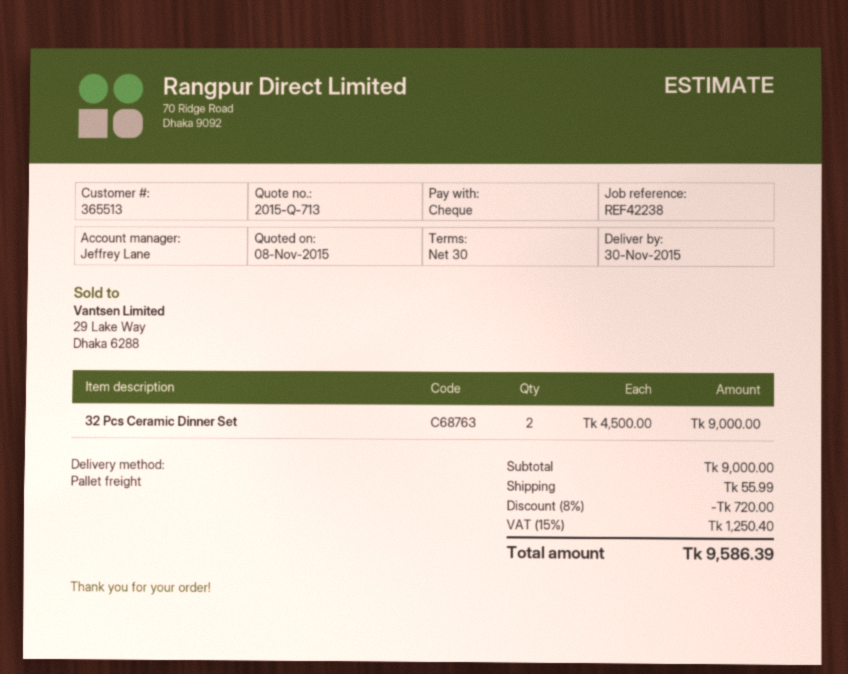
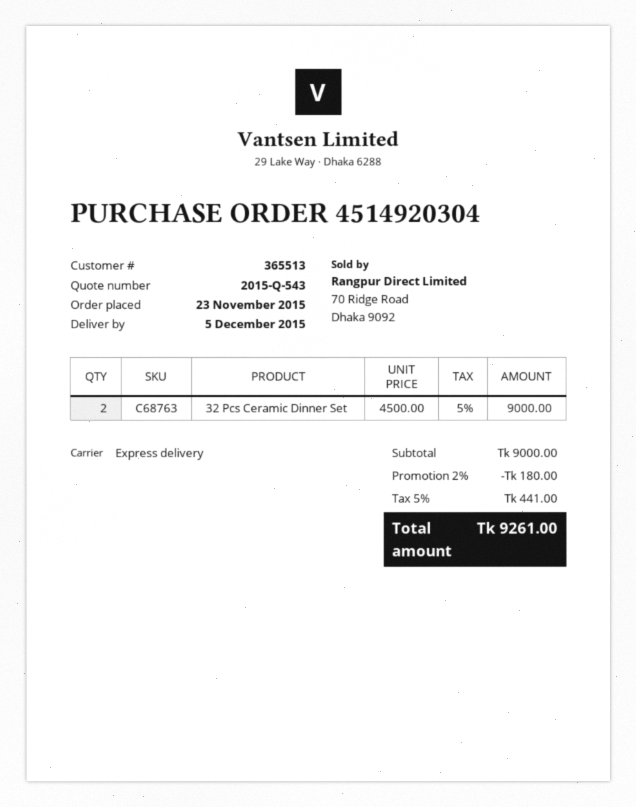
quote number: 2015-Q-713 -> 2015-Q-543
delivery date: 2015-11-30 -> 2015-12-05
shipping method: pallet freight -> express
discount: 8% = 720.00 -> 2% = 180.00
shipping: 55.99 -> none
tax: 15% = 1250.40 -> 5% = 441.00
total: 9586.39 -> 9261.00

